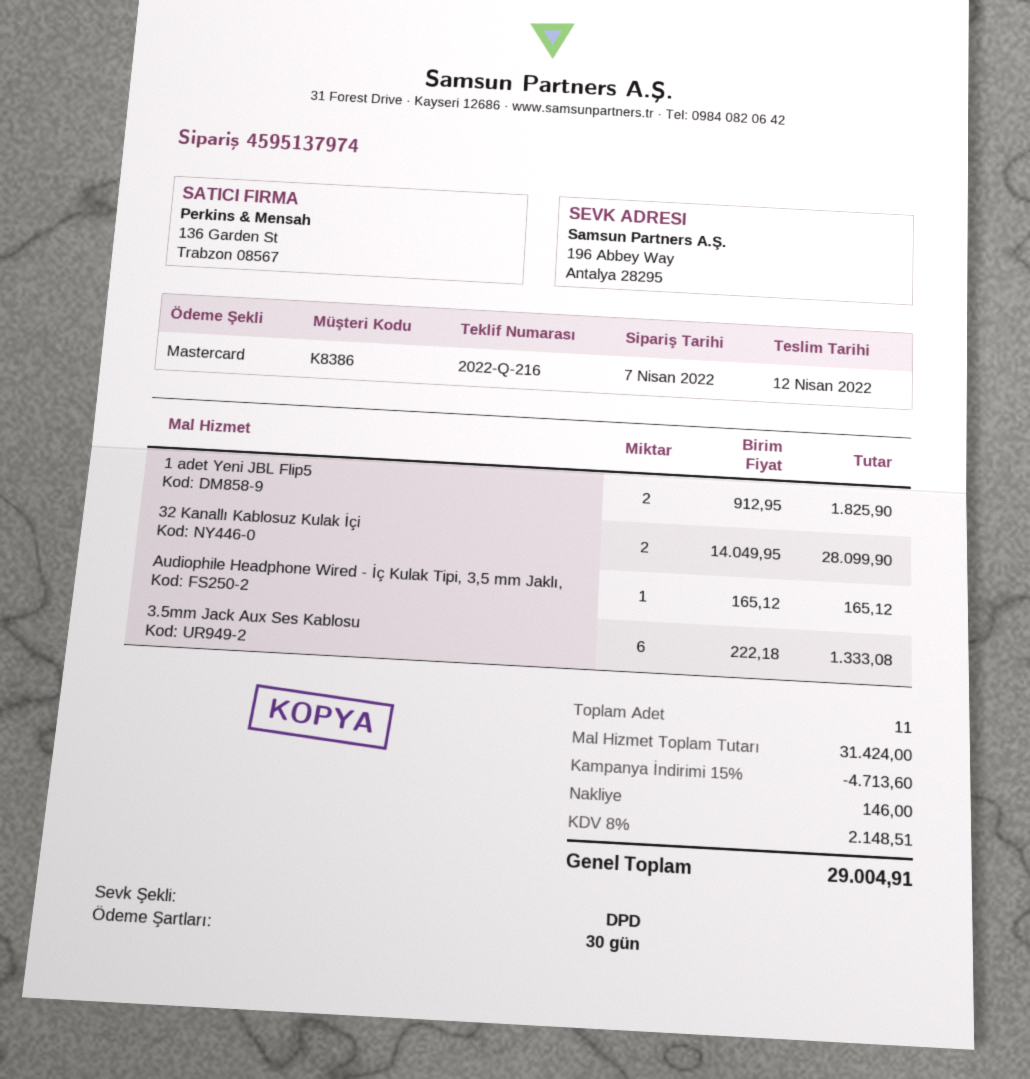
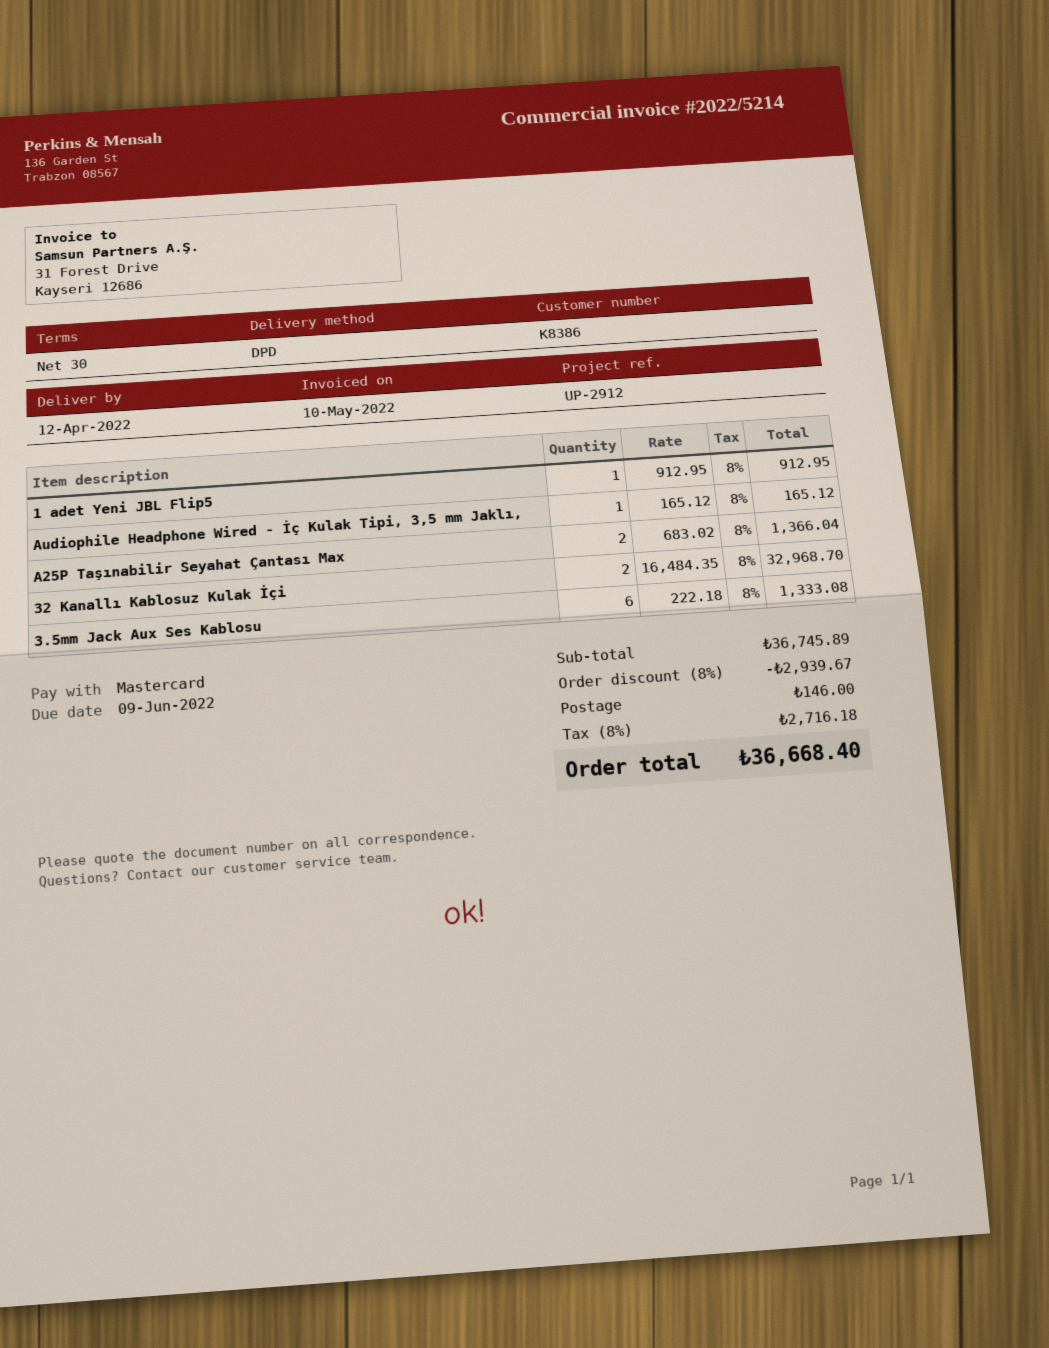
1 adet Yeni JBL Flip5: 2 x 912.95 = 1825.90 -> 1 x 912.95 = 912.95
32 Kanallı Kablosuz Kulak İçi: 2 x 14049.95 = 28099.90 -> 2 x 16484.35 = 32968.70
A25P Taşınabilir Seyahat Çantası Max: none -> 2 x 683.02 = 1366.04
subtotal: 31424.00 -> 36745.89
discount: 15% = 4713.60 -> 8% = 2939.67
tax: 8% = 2148.51 -> 8% = 2716.18
total: 29004.91 -> 36668.40

